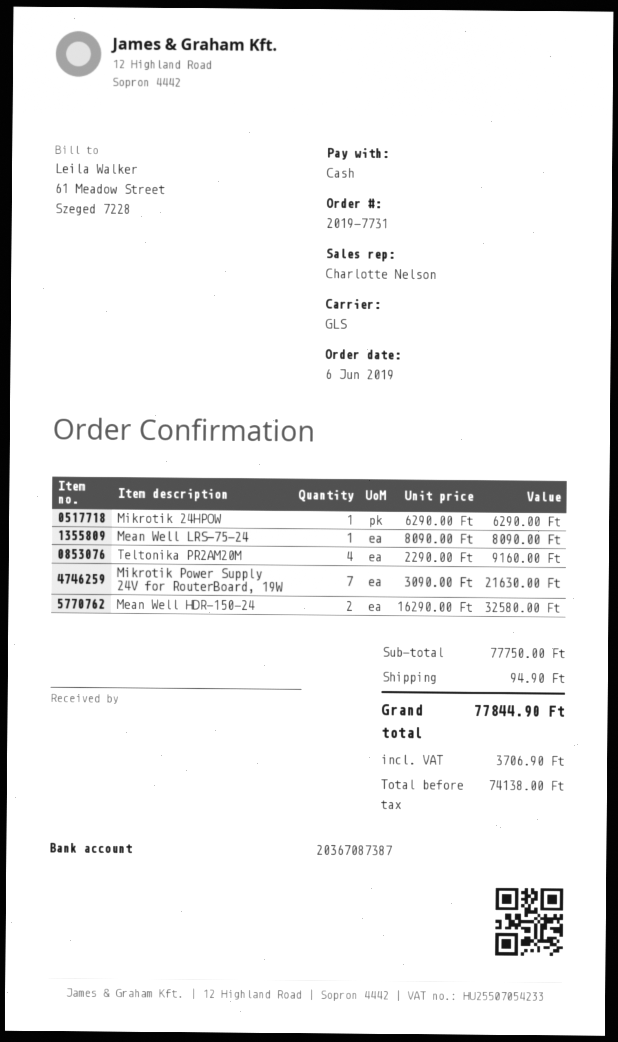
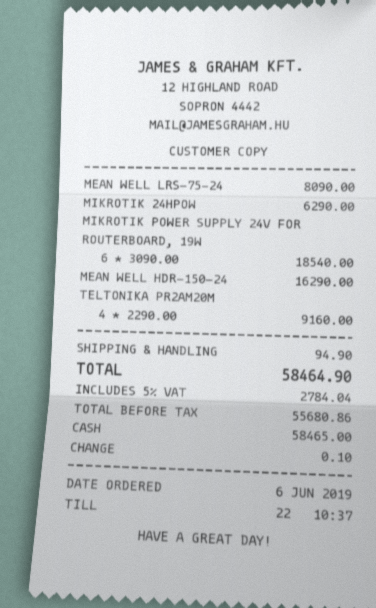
Mikrotik Power Supply 24V for RouterBoard, 19W: 7 x 3090.00 = 21630.00 -> 6 x 3090.00 = 18540.00
Mean Well HDR-150-24: 2 x 16290.00 = 32580.00 -> 1 x 16290.00 = 16290.00
net: 74138.00 -> 55680.86
tax: 3706.90 -> 2784.04
total: 77844.90 -> 58464.90

